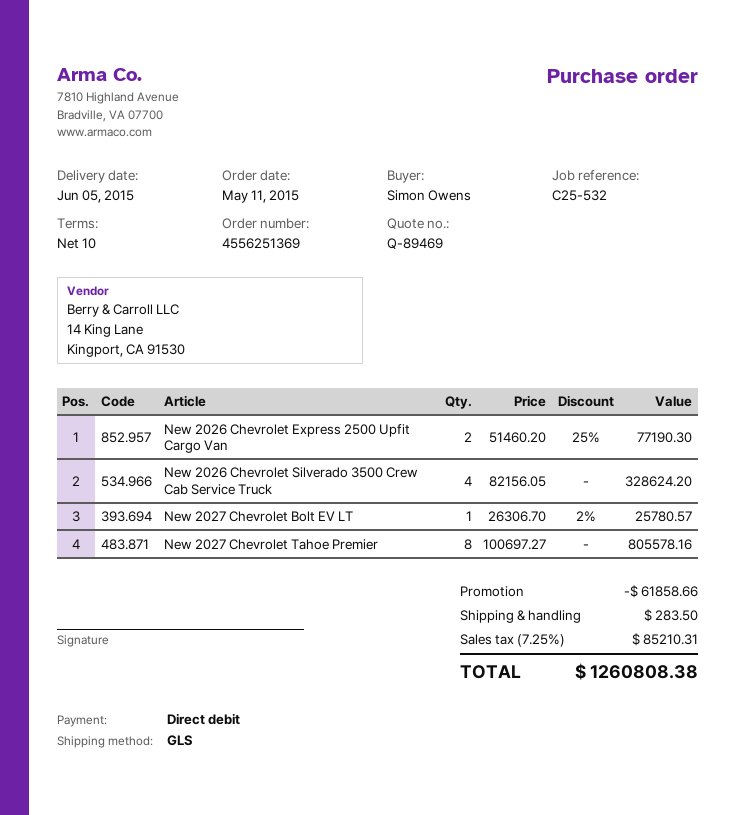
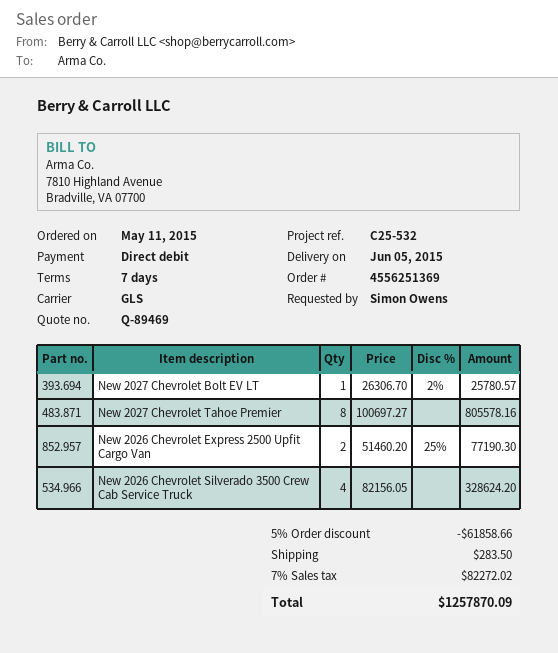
payment terms: 10 days -> 7 days
tax: 7.25% = 85210.31 -> 7% = 82272.02
total: 1260808.38 -> 1257870.09

